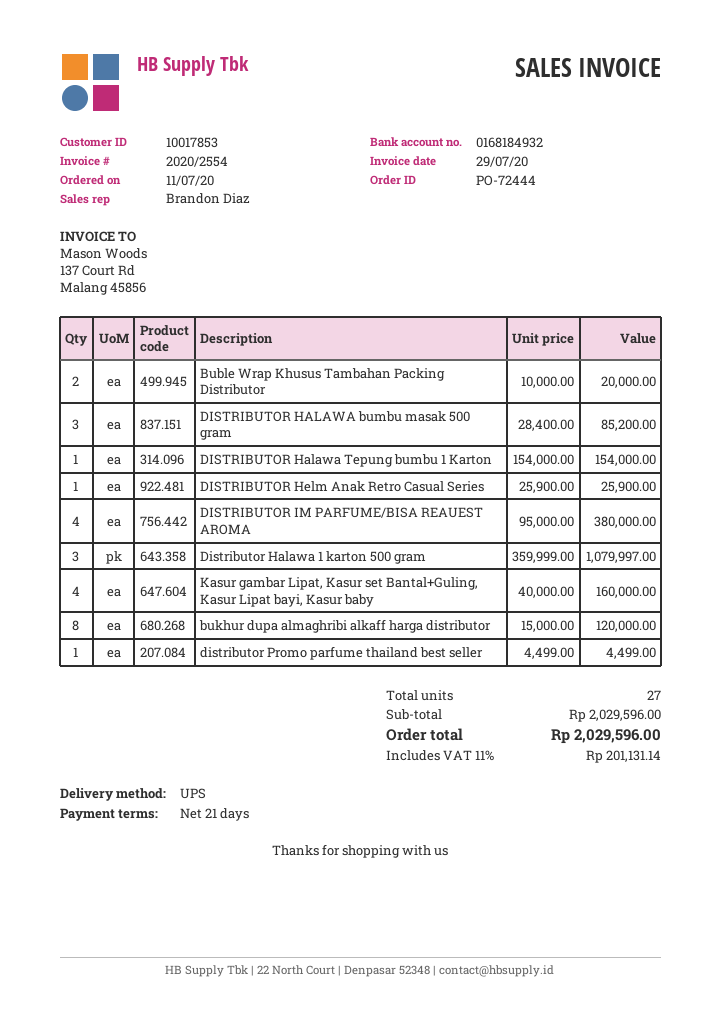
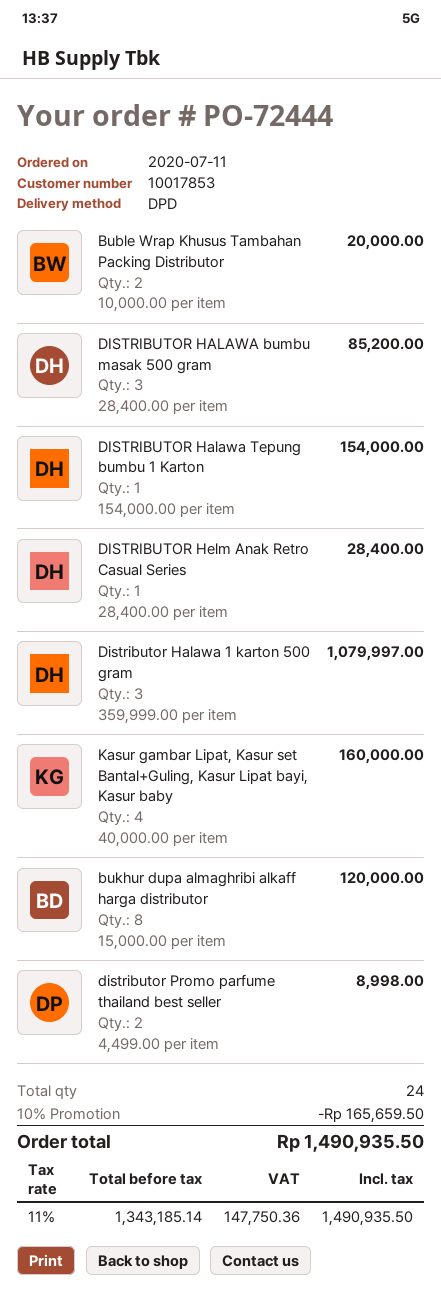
shipping method: UPS -> DPD
DISTRIBUTOR Helm Anak Retro Casual Series: 1 x 25900.00 = 25900.00 -> 1 x 28400.00 = 28400.00
DISTRIBUTOR IM PARFUME/BISA REAUEST AROMA: 4 x 95000.00 = 380000.00 -> none
distributor Promo parfume thailand best seller: 1 x 4499.00 = 4499.00 -> 2 x 4499.00 = 8998.00
total quantity: 27 -> 24
discount: none -> 10% = 165659.50
tax: 11% = 201131.14 -> 11% = 147750.36
total: 2029596.00 -> 1490935.50

